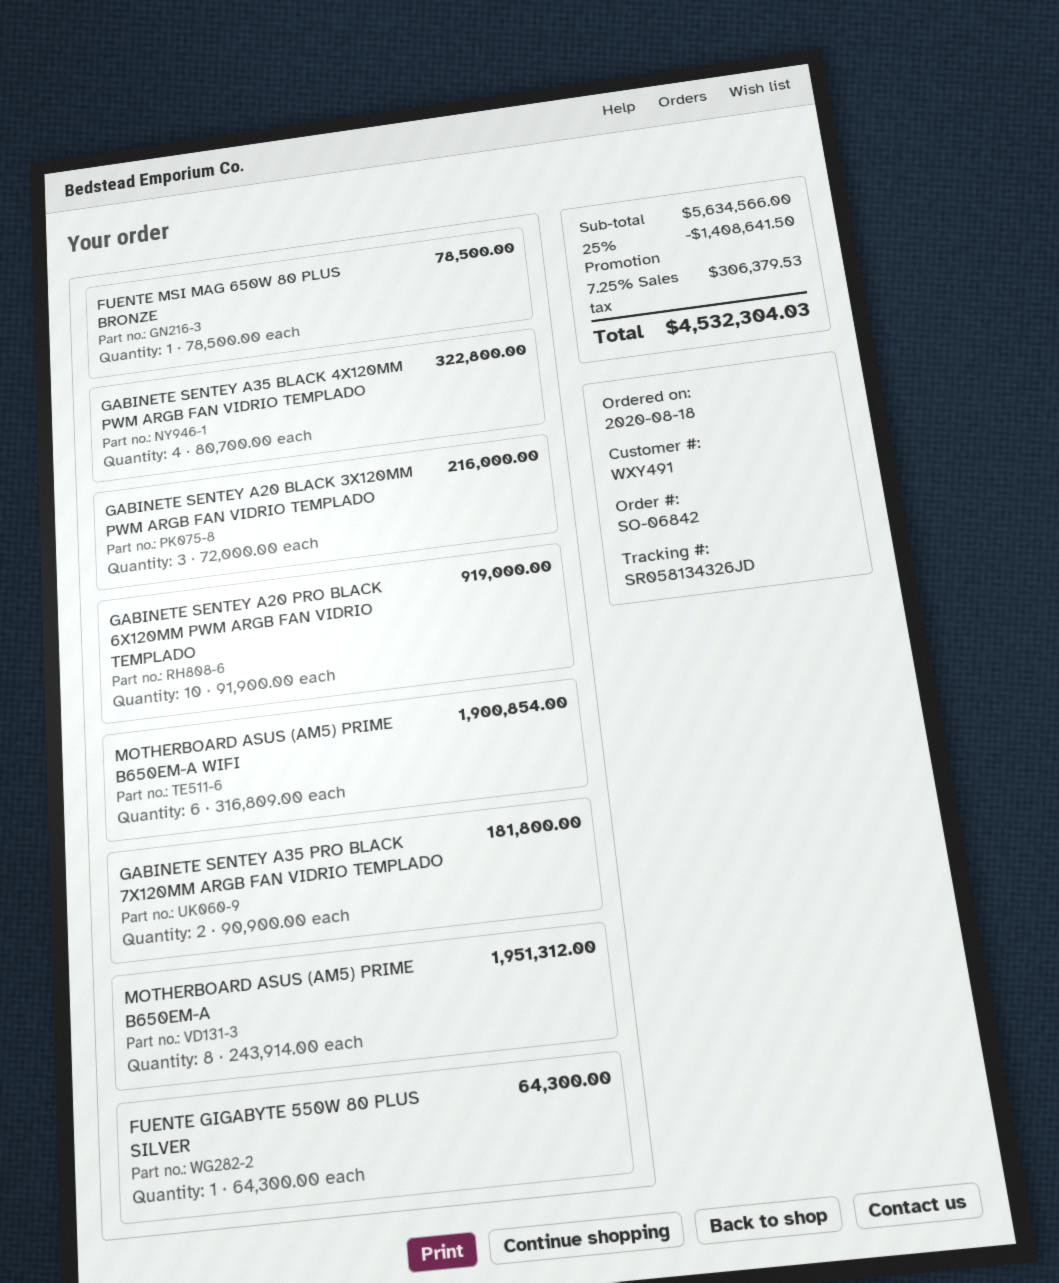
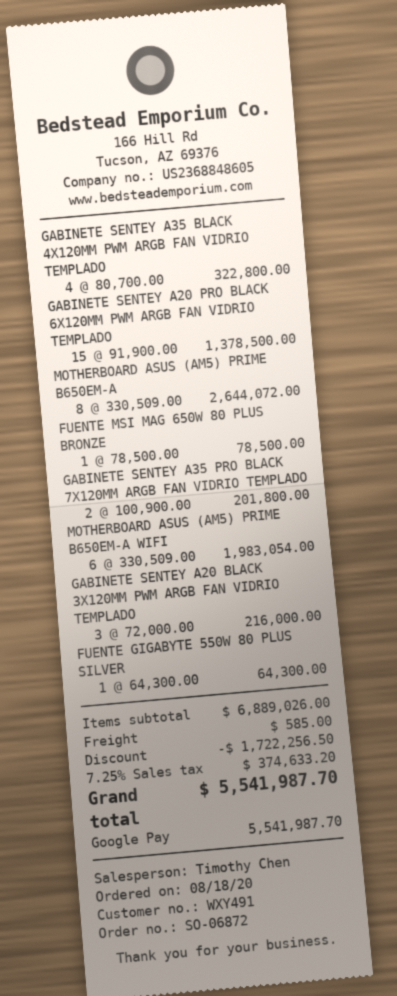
order number: SO-06842 -> SO-06872
GABINETE SENTEY A20 PRO BLACK 6X120MM PWM ARGB FAN VIDRIO TEMPLADO: 10 x 91900.00 = 919000.00 -> 15 x 91900.00 = 1378500.00
MOTHERBOARD ASUS (AM5) PRIME B650EM-A WIFI: 6 x 316809.00 = 1900854.00 -> 6 x 330509.00 = 1983054.00
GABINETE SENTEY A35 PRO BLACK 7X120MM ARGB FAN VIDRIO TEMPLADO: 2 x 90900.00 = 181800.00 -> 2 x 100900.00 = 201800.00
MOTHERBOARD ASUS (AM5) PRIME B650EM-A: 8 x 243914.00 = 1951312.00 -> 8 x 330509.00 = 2644072.00
subtotal: 5634566.00 -> 6889026.00
discount: 1408641.50 -> 1722256.50
shipping: none -> 585.00
tax: 7.25% = 306379.53 -> 7.25% = 374633.20
total: 4532304.03 -> 5541987.70

